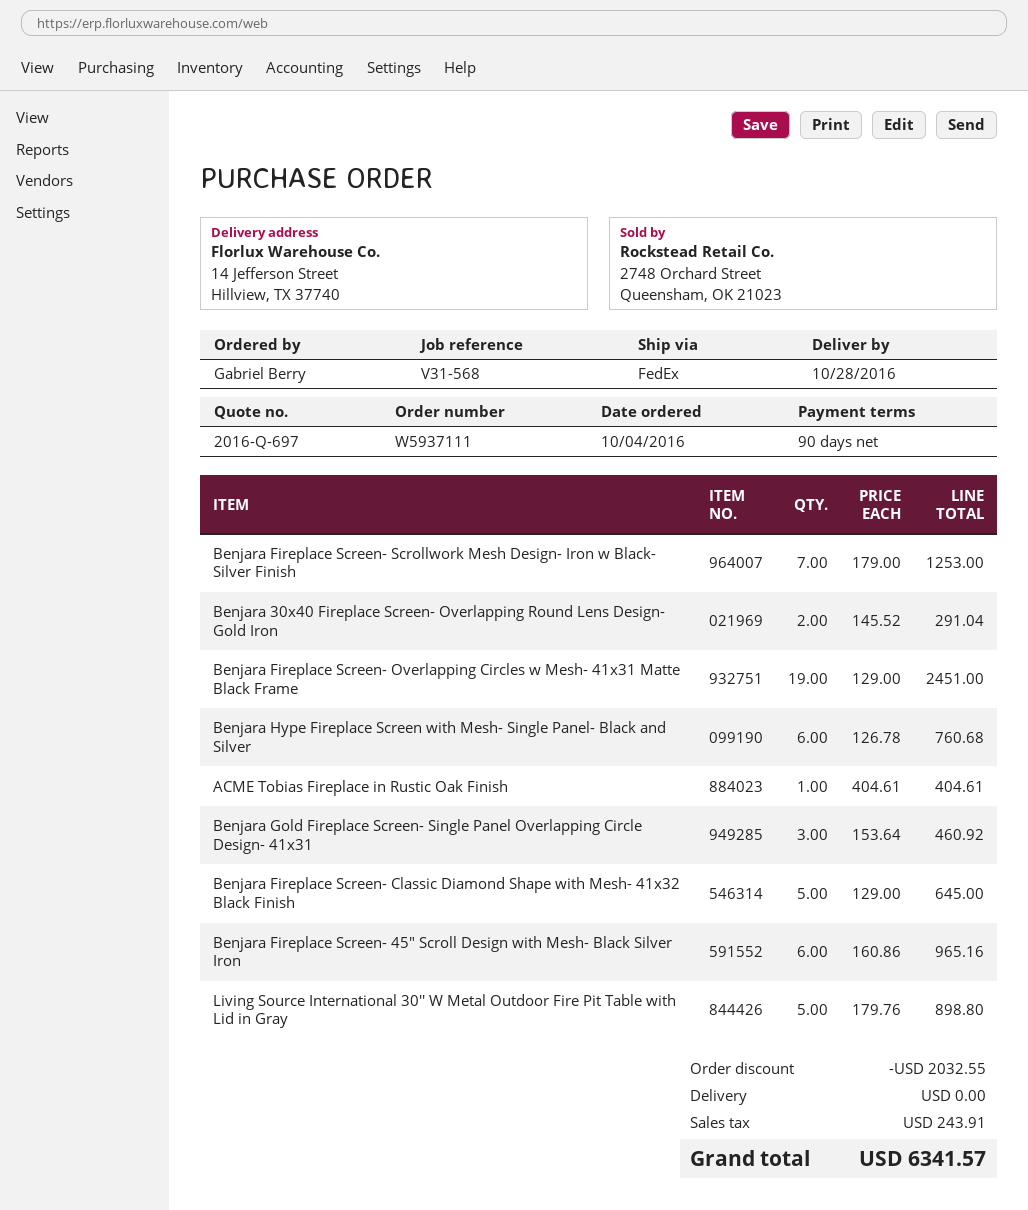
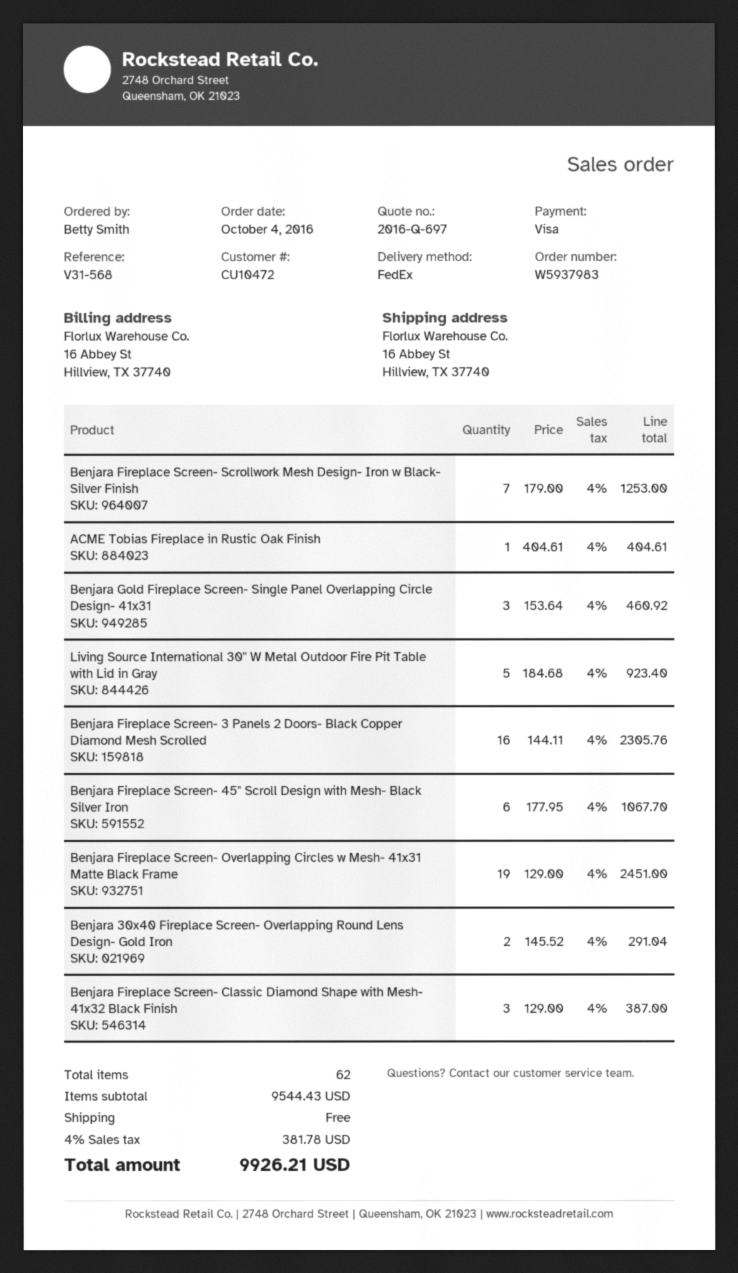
order number: W5937111 -> W5937983
ordered by: Gabriel Berry -> Betty Smith
ship to: 14 Jefferson Street, Hillview, TX 37740 -> 16 Abbey St, Hillview, TX 37740
Benjara Hype Fireplace Screen with Mesh- Single Panel- Black and Silver: 6 x 126.78 = 760.68 -> none
Benjara Fireplace Screen- Classic Diamond Shape with Mesh- 41x32 Black Finish: 5 x 129.00 = 645.00 -> 3 x 129.00 = 387.00
Benjara Fireplace Screen- 45" Scroll Design with Mesh- Black Silver Iron: 6 x 160.86 = 965.16 -> 6 x 177.95 = 1067.70
Living Source International 30'' W Metal Outdoor Fire Pit Table with Lid in Gray: 5 x 179.76 = 898.80 -> 5 x 184.68 = 923.40
Benjara Fireplace Screen- 3 Panels 2 Doors- Black Copper Diamond Mesh Scrolled: none -> 16 x 144.11 = 2305.76
discount: 2032.55 -> none
tax: 243.91 -> 381.78
total: 6341.57 -> 9926.21

